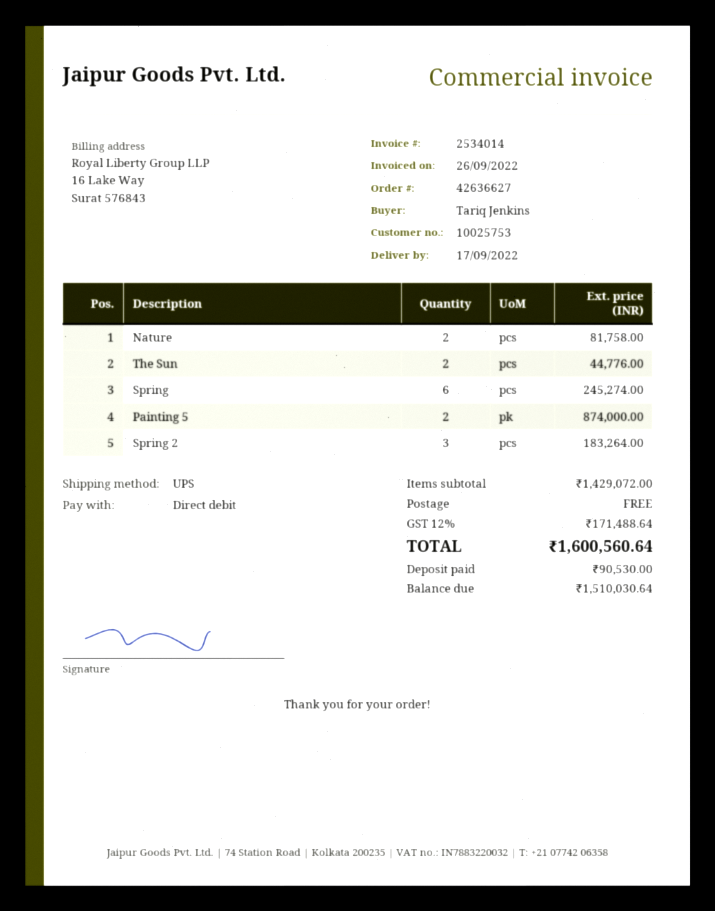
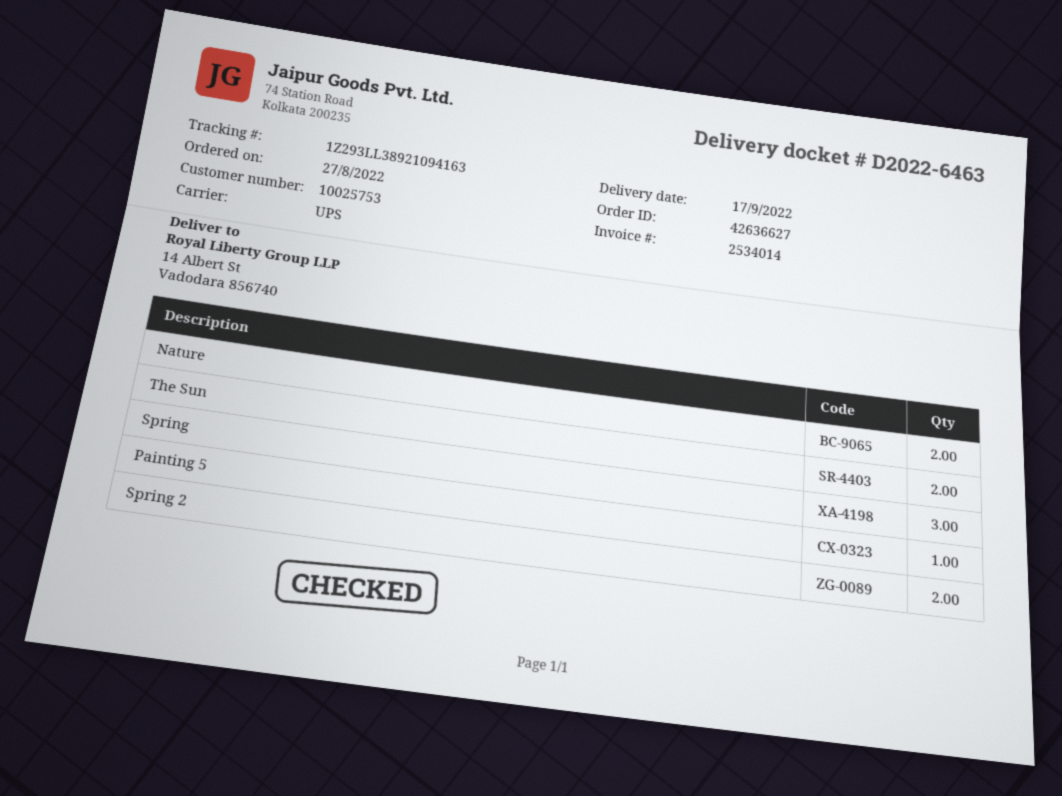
Spring: 6 -> 3
Painting 5: 2 -> 1
Spring 2: 3 -> 2

